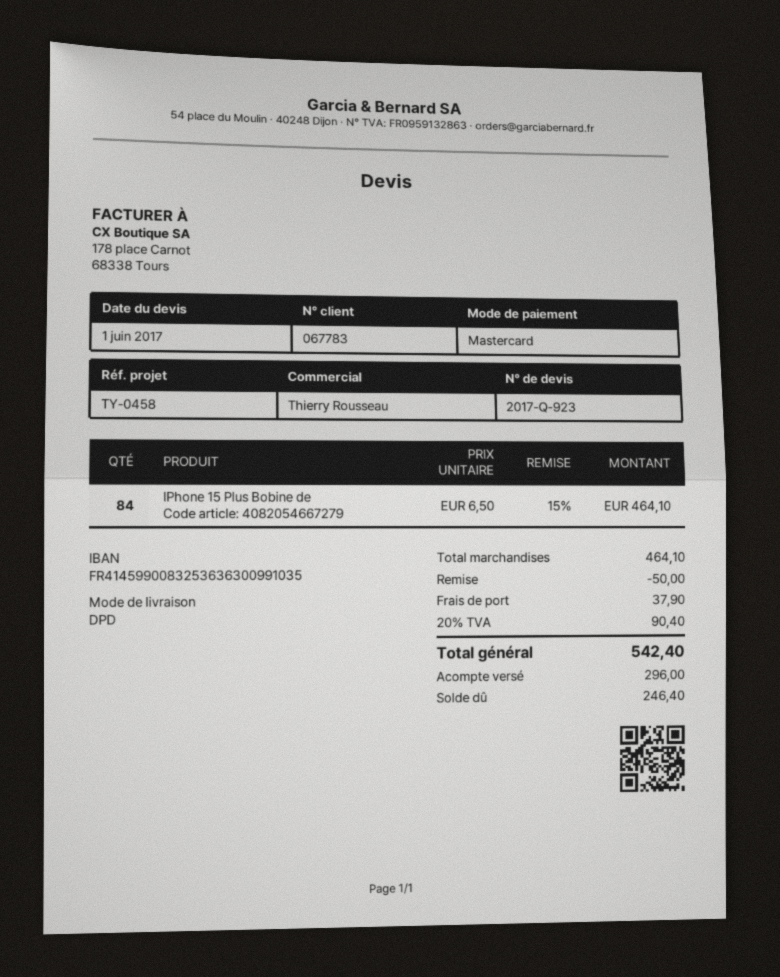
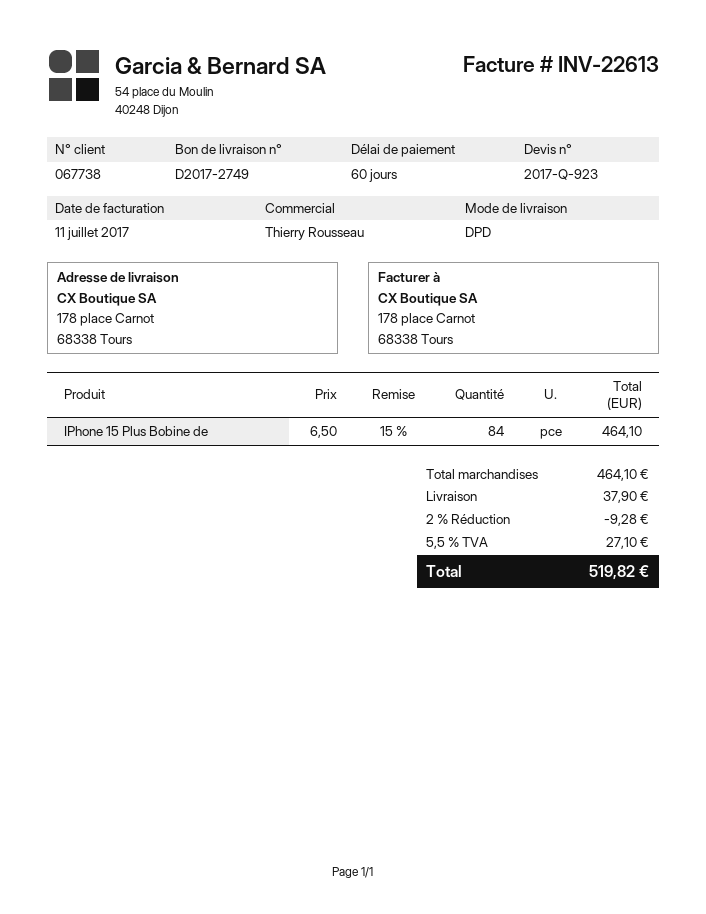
customer number: 067783 -> 067738
discount: 50.00 -> 9.28
tax: 20% = 90.40 -> 5.5% = 27.10
total: 542.40 -> 519.82

